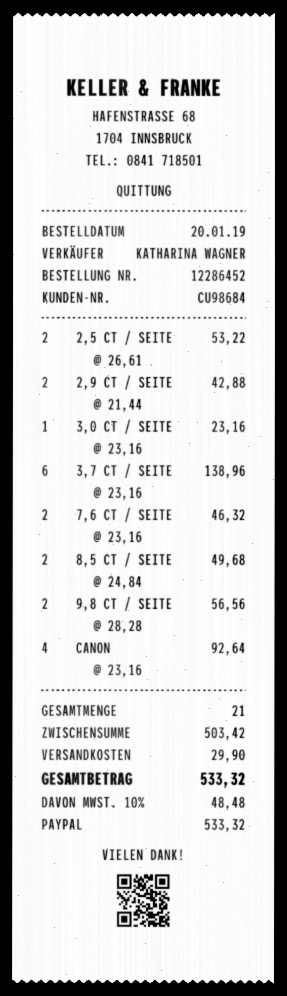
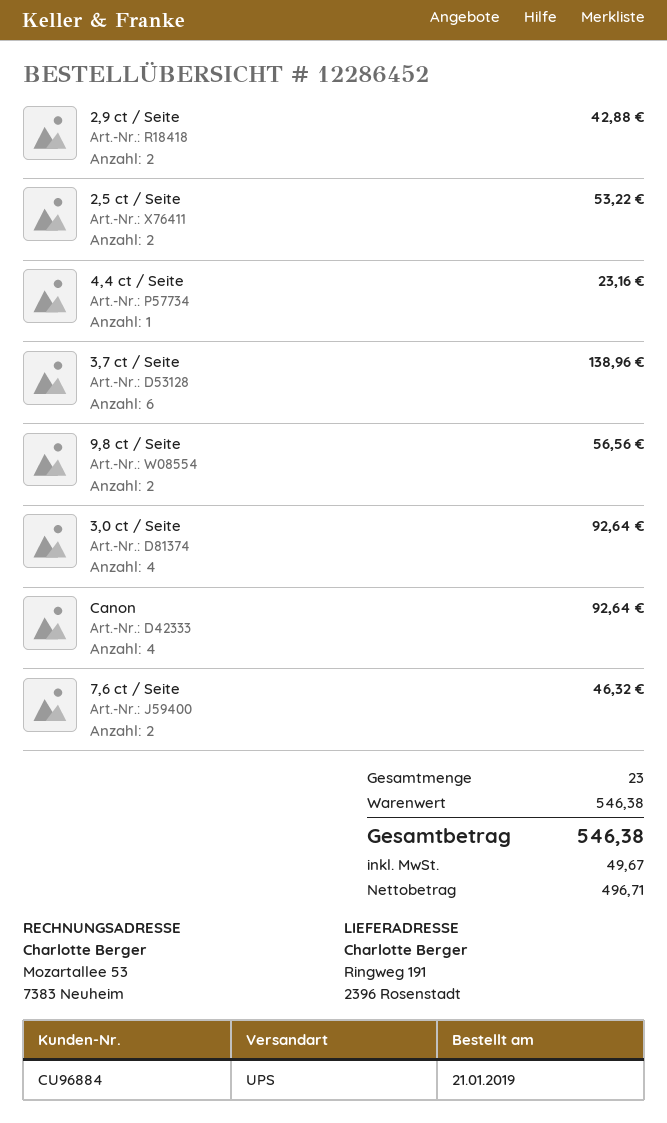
order date: 2019-01-20 -> 2019-01-21
customer number: CU98684 -> CU96884
3,0 CT / SEITE: 1 for 23.16 -> 4 for 92.64
8,5 CT / SEITE: 2 for 49.68 -> none
4,4 ct / Seite: none -> 1 for 23.16
total quantity: 21 -> 23
subtotal: 503.42 -> 546.38
shipping: 29.90 -> none
tax: 48.48 -> 49.67
total: 533.32 -> 546.38

